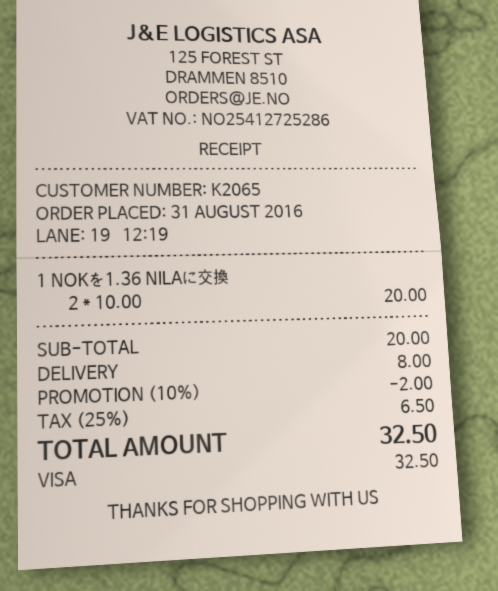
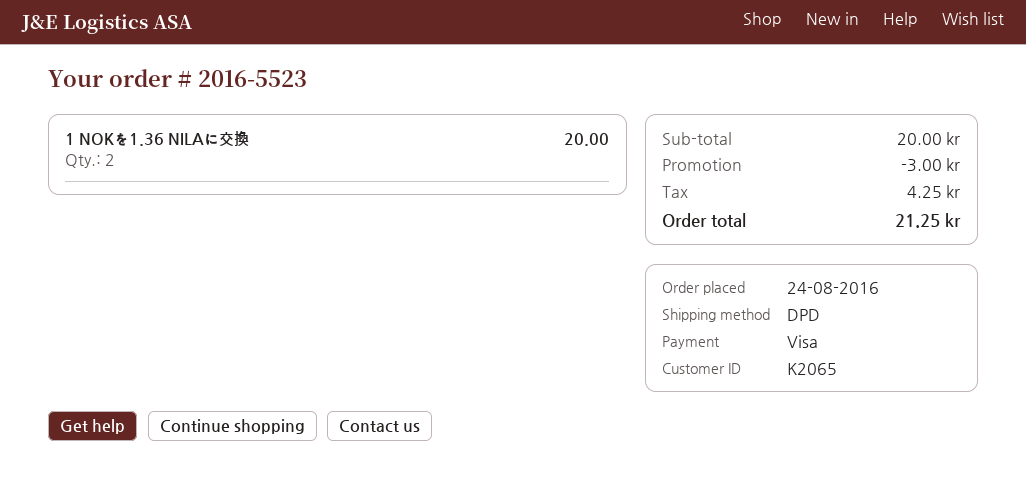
order date: 2016-08-31 -> 2016-08-24
discount: 2.00 -> 3.00
shipping: 8.00 -> none
tax: 6.50 -> 4.25
total: 32.50 -> 21.25

